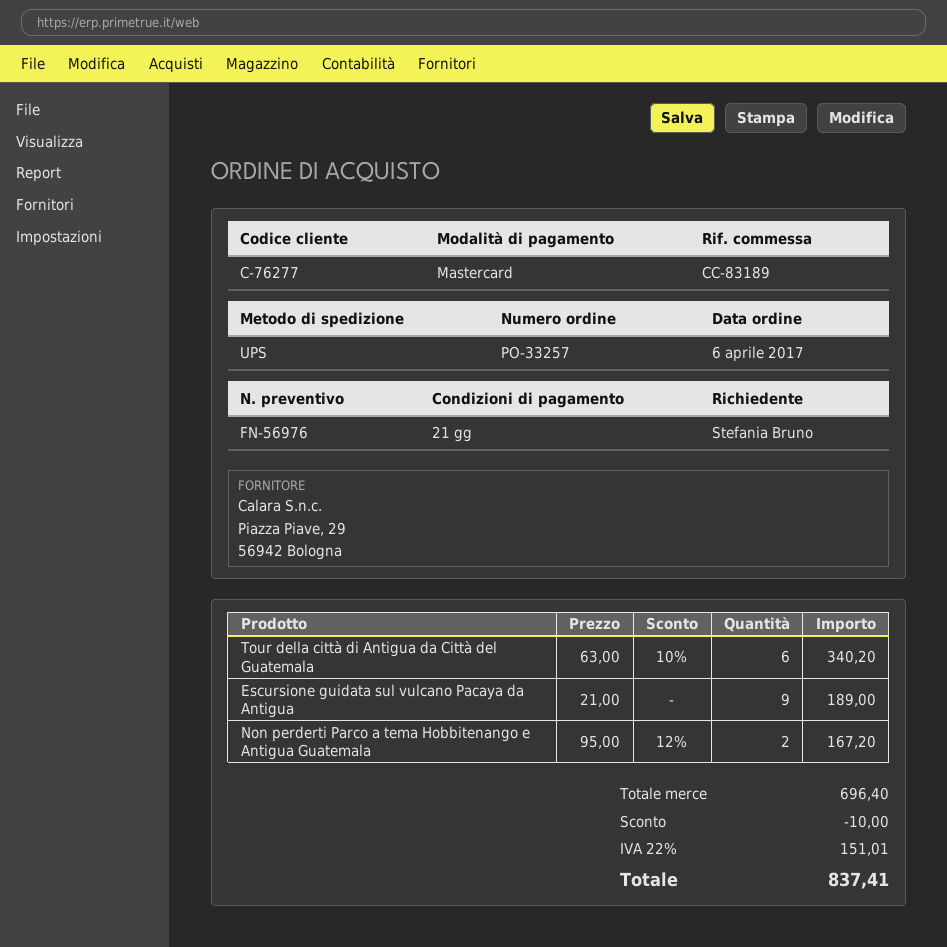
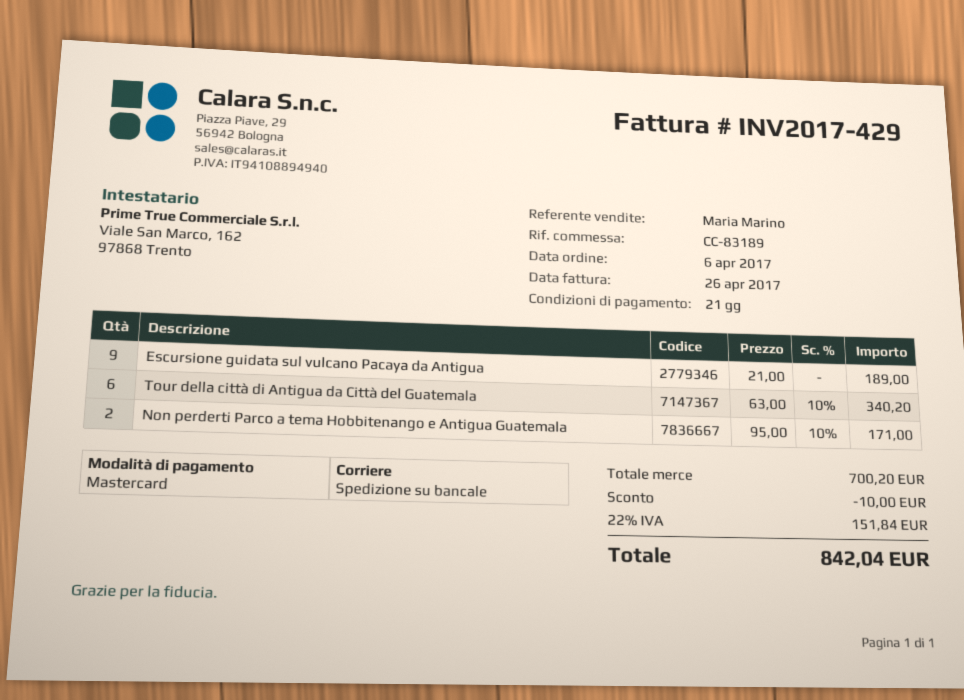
shipping method: UPS -> pallet freight
Non perderti Parco a tema Hobbitenango e Antigua Guatemala: 2 x 95.00 - 12% = 167.20 -> 2 x 95.00 - 10% = 171.00
subtotal: 696.40 -> 700.20
tax: 22% = 151.01 -> 22% = 151.84
total: 837.41 -> 842.04

